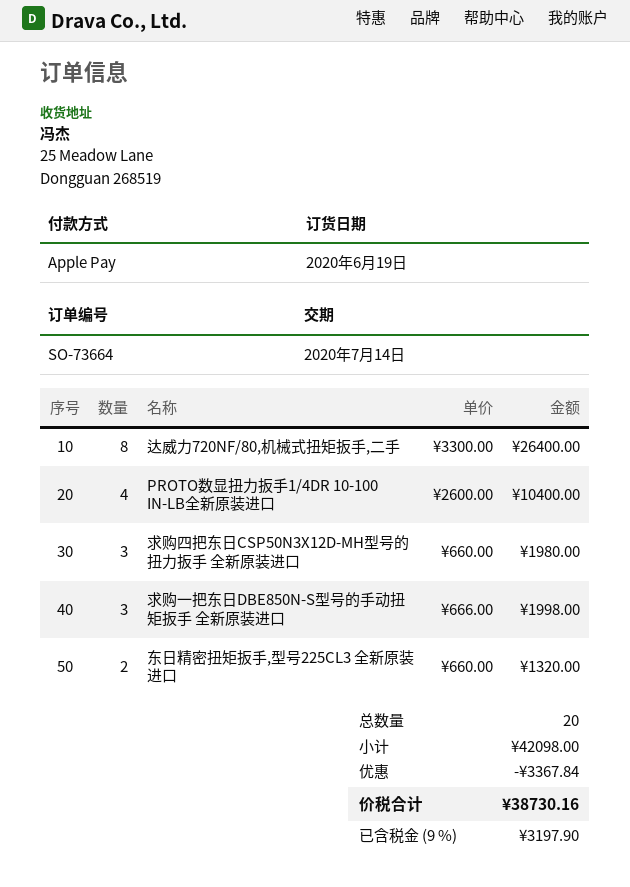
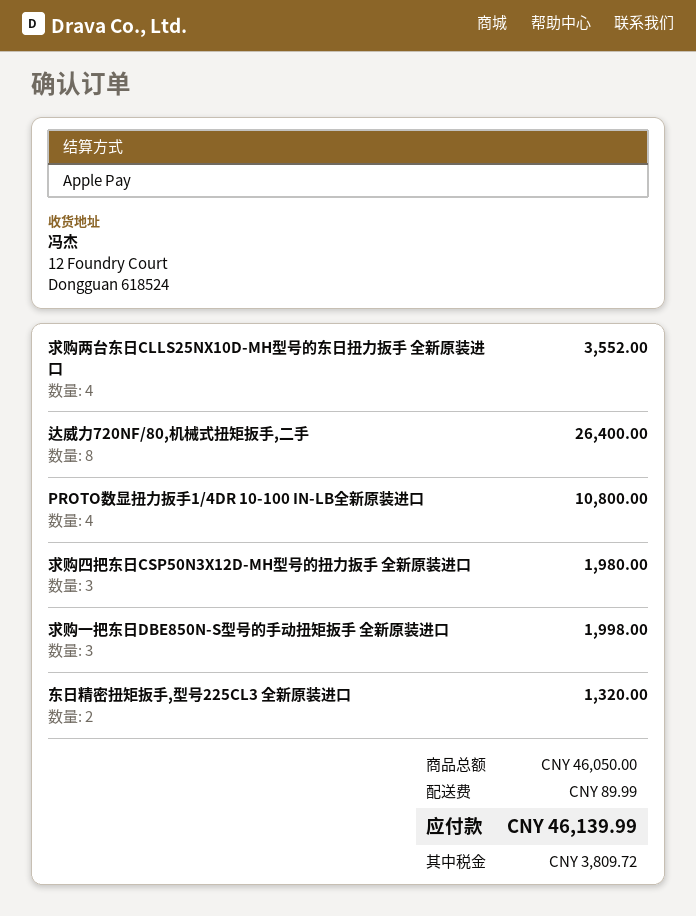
ship to: 25 Meadow Lane, Dongguan 268519 -> 12 Foundry Court, Dongguan 618524
PROTO数显扭力扳手1/4DR 10-100 IN-LB全新原装进口: 4 for 10400.00 -> 4 for 10800.00
求购两台东日CLLS25NX10D-MH型号的东日扭力扳手 全新原装进口: none -> 4 for 3552.00
subtotal: 42098.00 -> 46050.00
discount: 3367.84 -> none
shipping: none -> 89.99
tax: 3197.90 -> 3809.72
total: 38730.16 -> 46139.99

